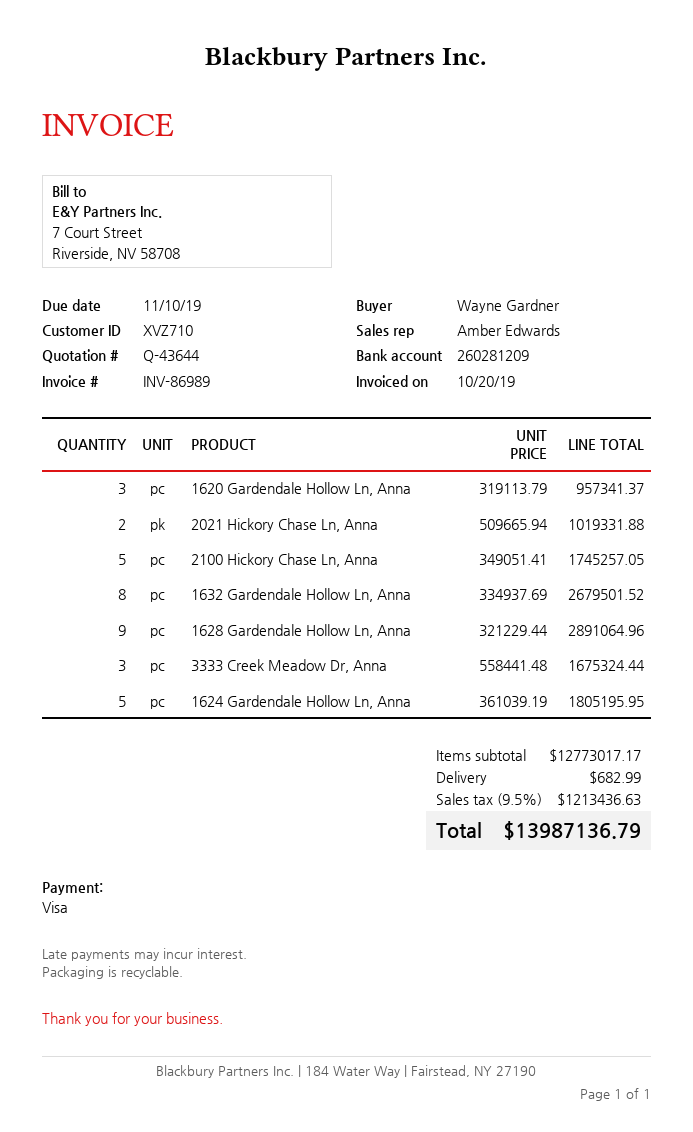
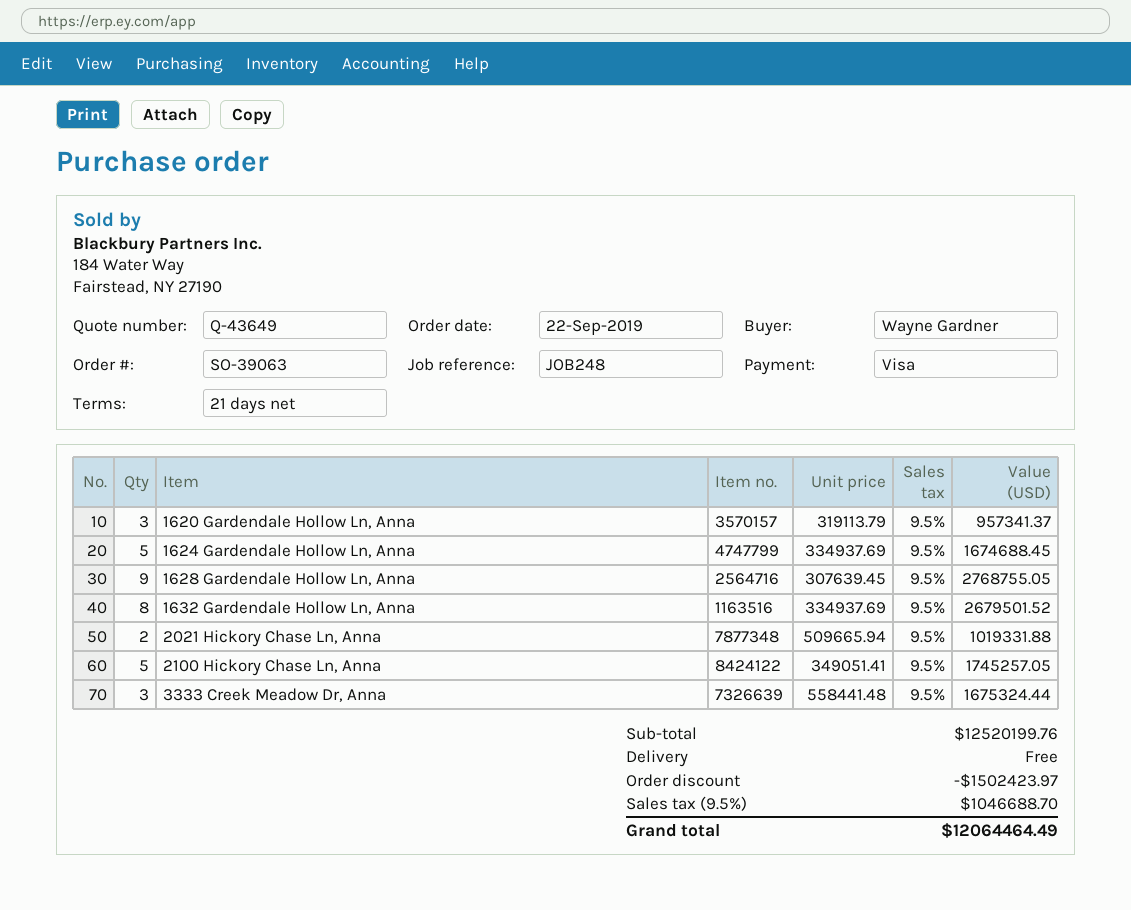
quote number: Q-43644 -> Q-43649
1628 Gardendale Hollow Ln, Anna: 9 x 321229.44 = 2891064.96 -> 9 x 307639.45 = 2768755.05
1624 Gardendale Hollow Ln, Anna: 5 x 361039.19 = 1805195.95 -> 5 x 334937.69 = 1674688.45
subtotal: 12773017.17 -> 12520199.76
discount: none -> 1502423.97
shipping: 682.99 -> 0.00
tax: 9.5% = 1213436.63 -> 9.5% = 1046688.70
total: 13987136.79 -> 12064464.49

